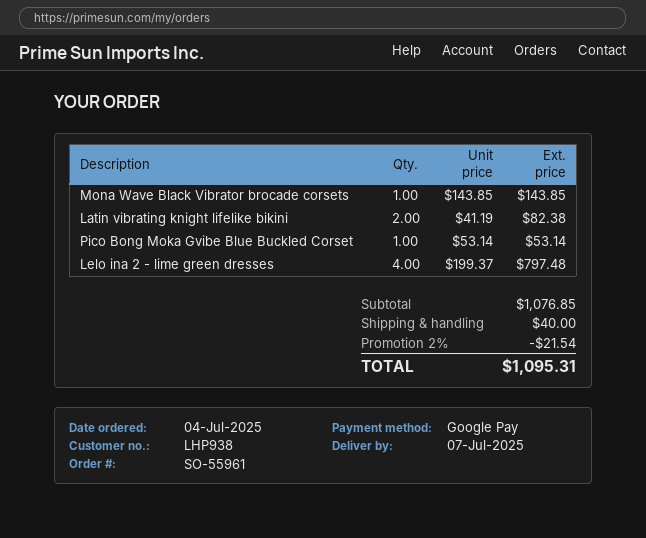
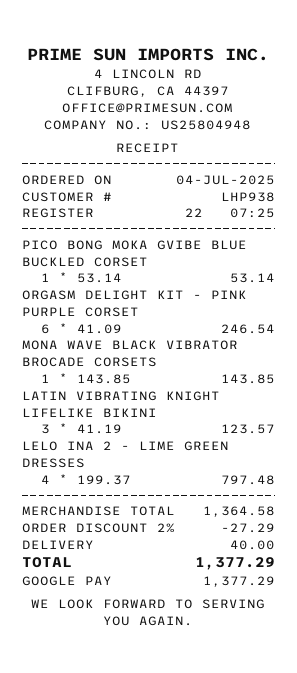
Latin vibrating knight lifelike bikini: 2 x 41.19 = 82.38 -> 3 x 41.19 = 123.57
ORGASM DELIGHT KIT - PINK PURPLE CORSET: none -> 6 x 41.09 = 246.54
subtotal: 1076.85 -> 1364.58
discount: 2% = 21.54 -> 2% = 27.29
total: 1095.31 -> 1377.29

